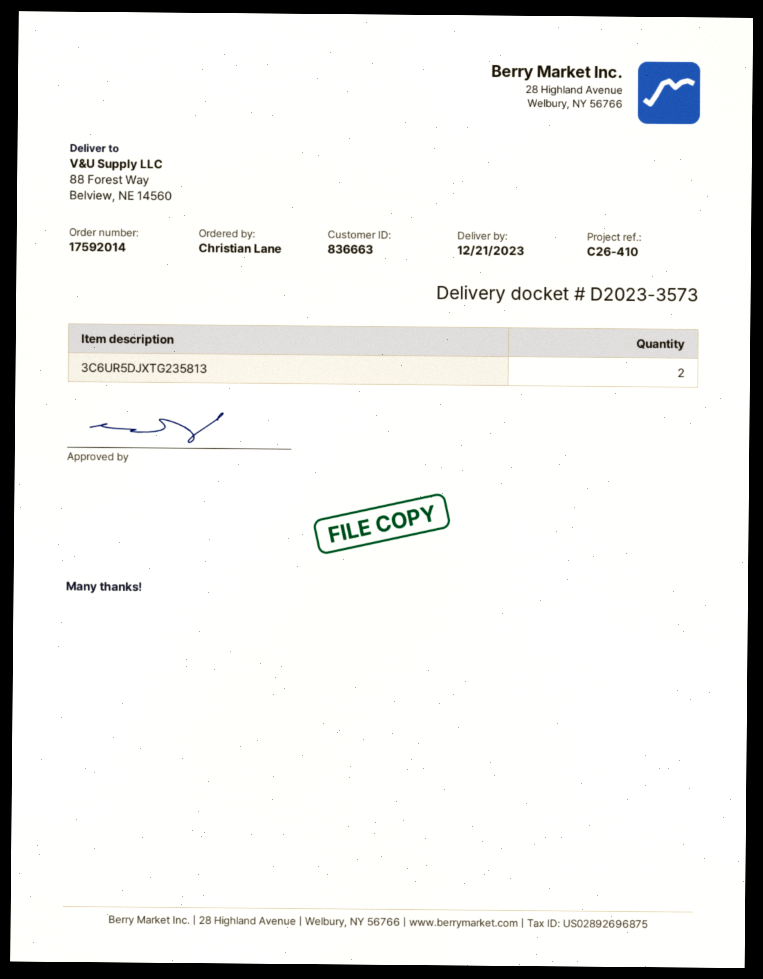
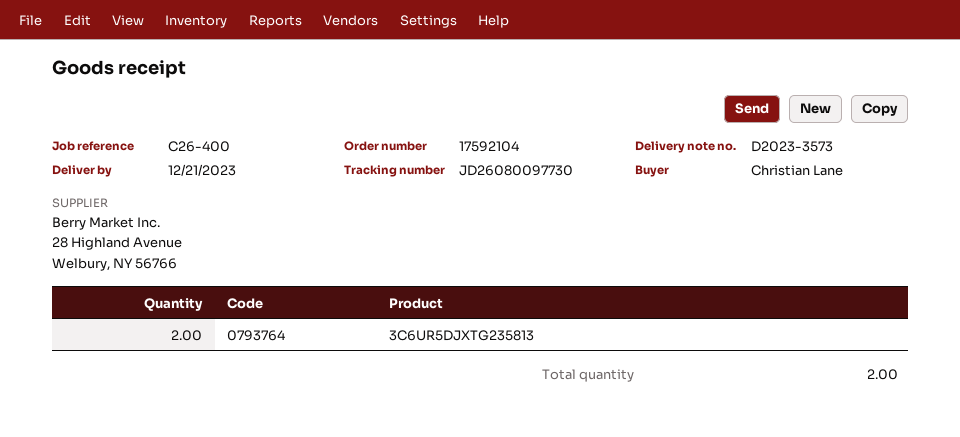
order number: 17592014 -> 17592104
reference: C26-410 -> C26-400

